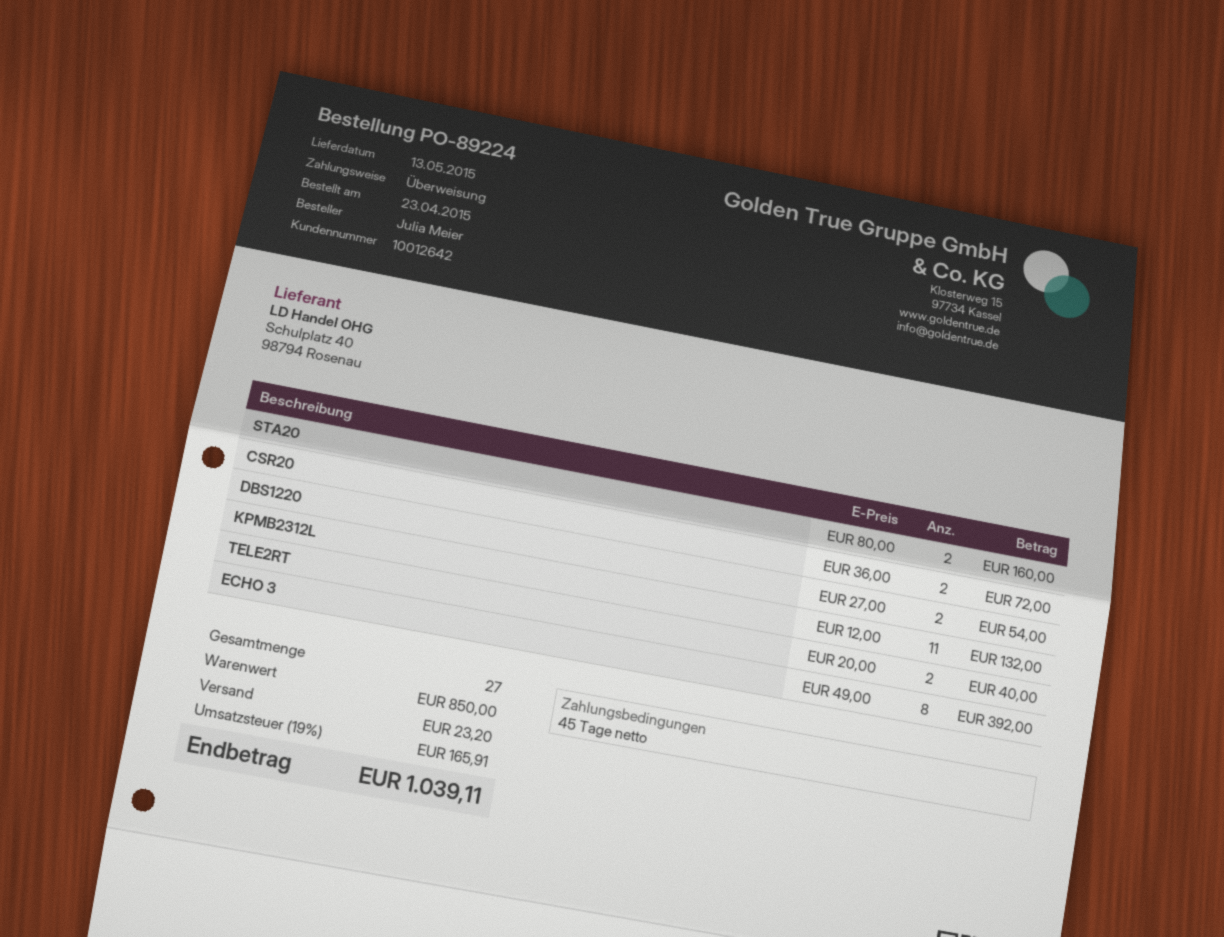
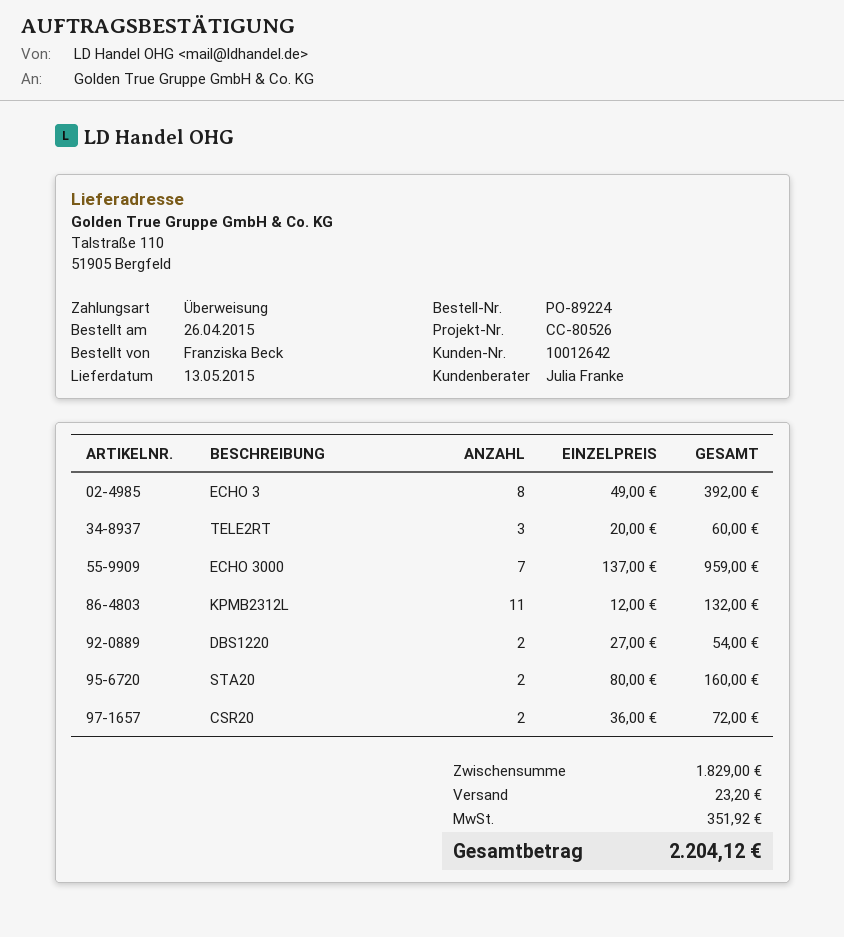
order date: 2015-04-23 -> 2015-04-26
ordered by: Julia Meier -> Franziska Beck
TELE2RT: 2 x 20.00 = 40.00 -> 3 x 20.00 = 60.00
ECHO 3000: none -> 7 x 137.00 = 959.00
subtotal: 850.00 -> 1829.00
tax: 165.91 -> 351.92
total: 1039.11 -> 2204.12

